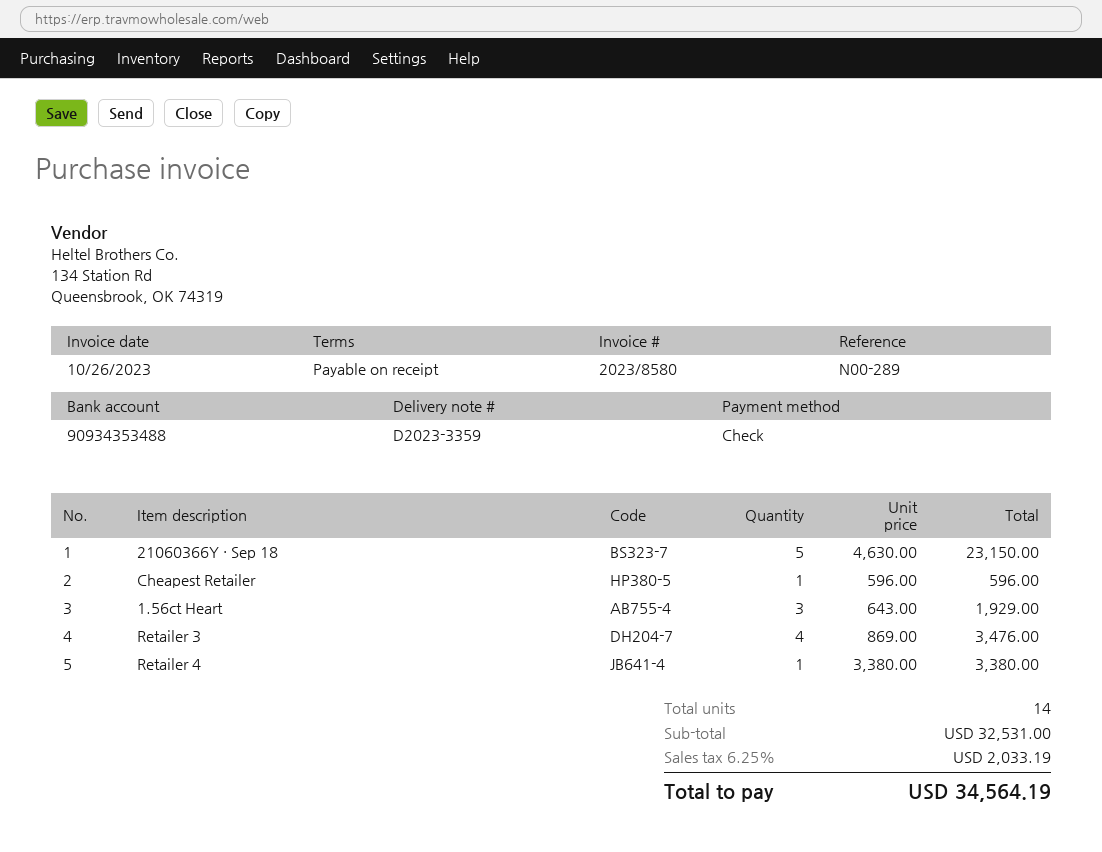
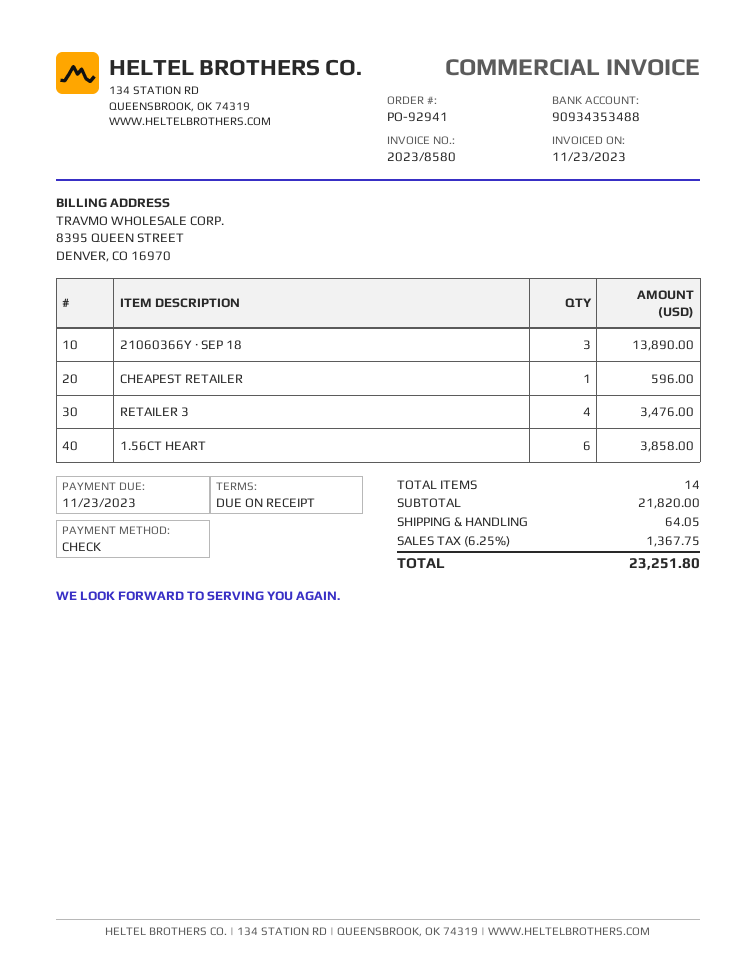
invoice date: 2023-10-26 -> 2023-11-23
21060366Y · Sep 18: 5 for 23150.00 -> 3 for 13890.00
1.56ct Heart: 3 for 1929.00 -> 6 for 3858.00
Retailer 4: 1 for 3380.00 -> none
subtotal: 32531.00 -> 21820.00
shipping: none -> 64.05
tax: 6.25% = 2033.19 -> 6.25% = 1367.75
total: 34564.19 -> 23251.80

